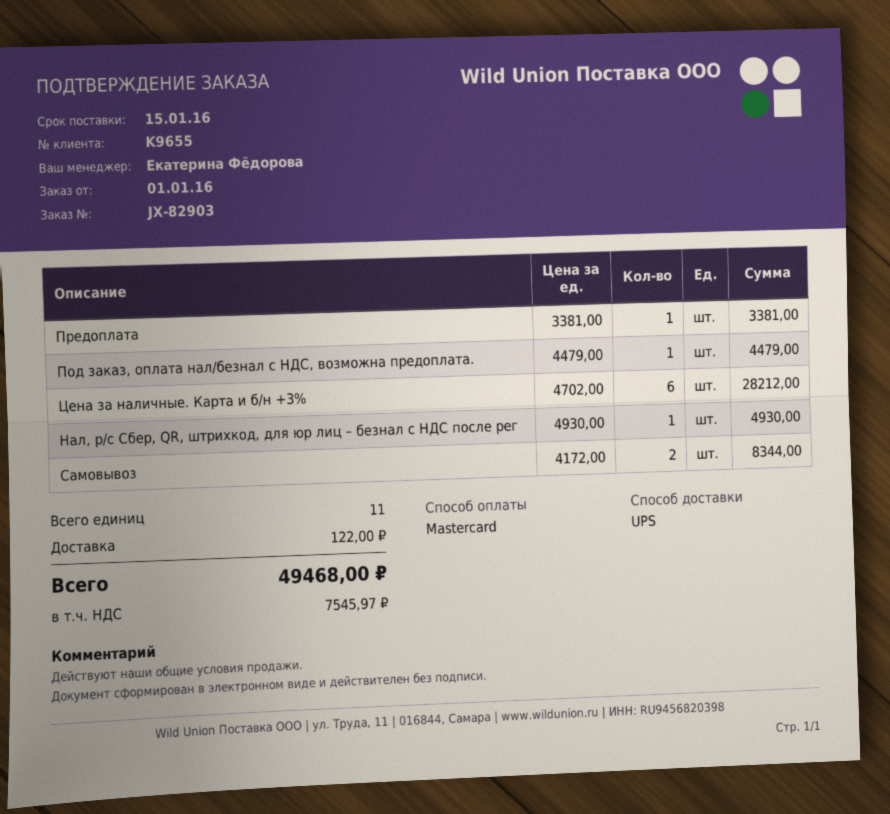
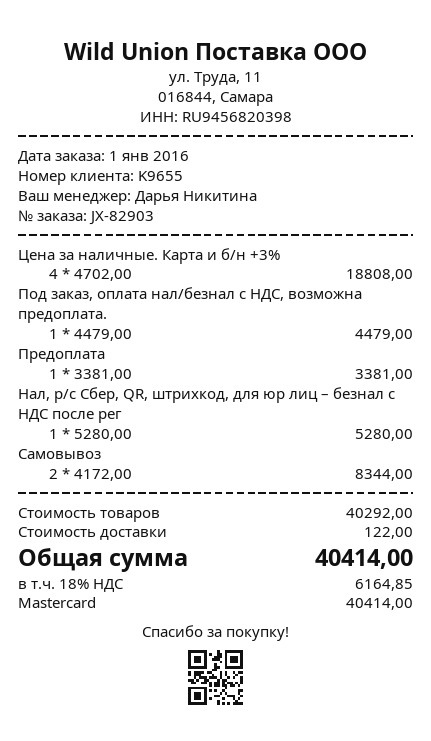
sales rep: Екатерина Фёдорова -> Дарья Никитина
Цена за наличные. Карта и б/н +3%: 6 x 4702.00 = 28212.00 -> 4 x 4702.00 = 18808.00
Нал, р/с Сбер, QR, штрихкод, для юр лиц – безнал с НДС после рег: 1 x 4930.00 = 4930.00 -> 1 x 5280.00 = 5280.00
tax: 7545.97 -> 6164.85
total: 49468.00 -> 40414.00

